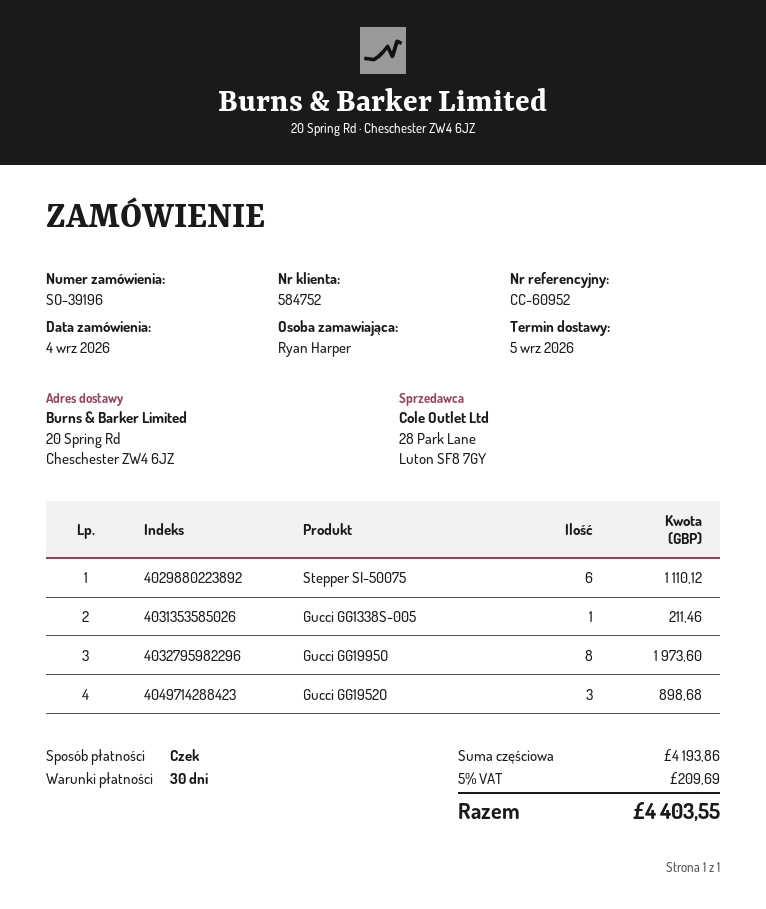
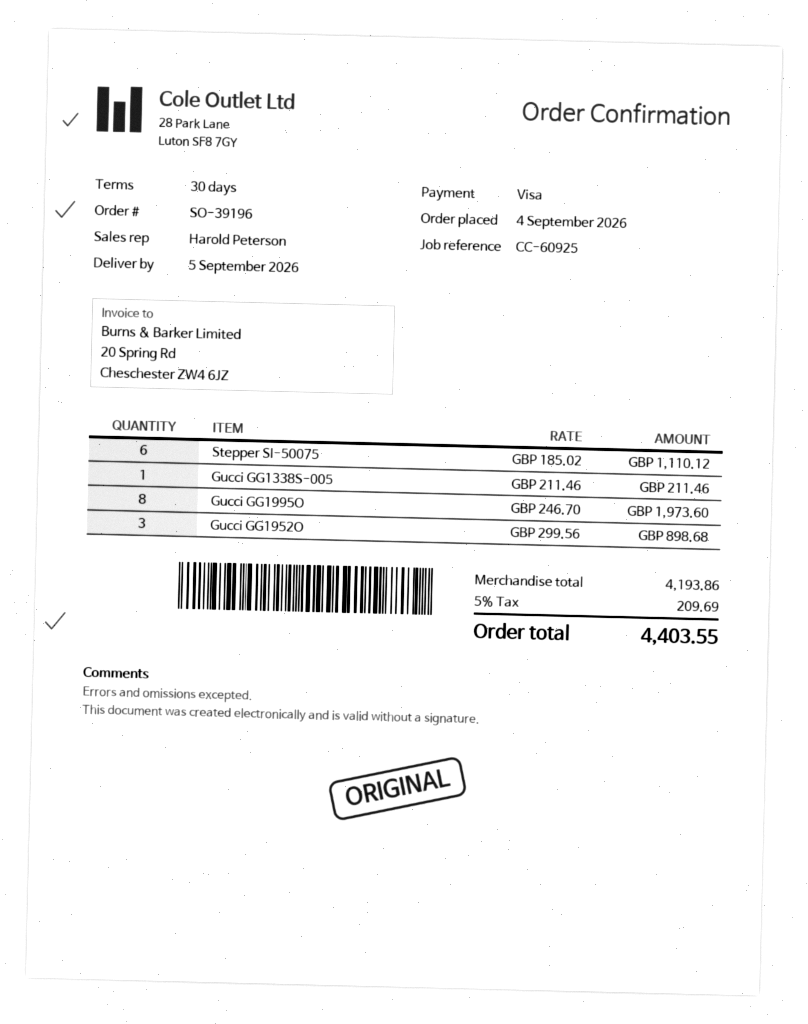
reference: CC-60952 -> CC-60925
payment method: cheque -> Visa

